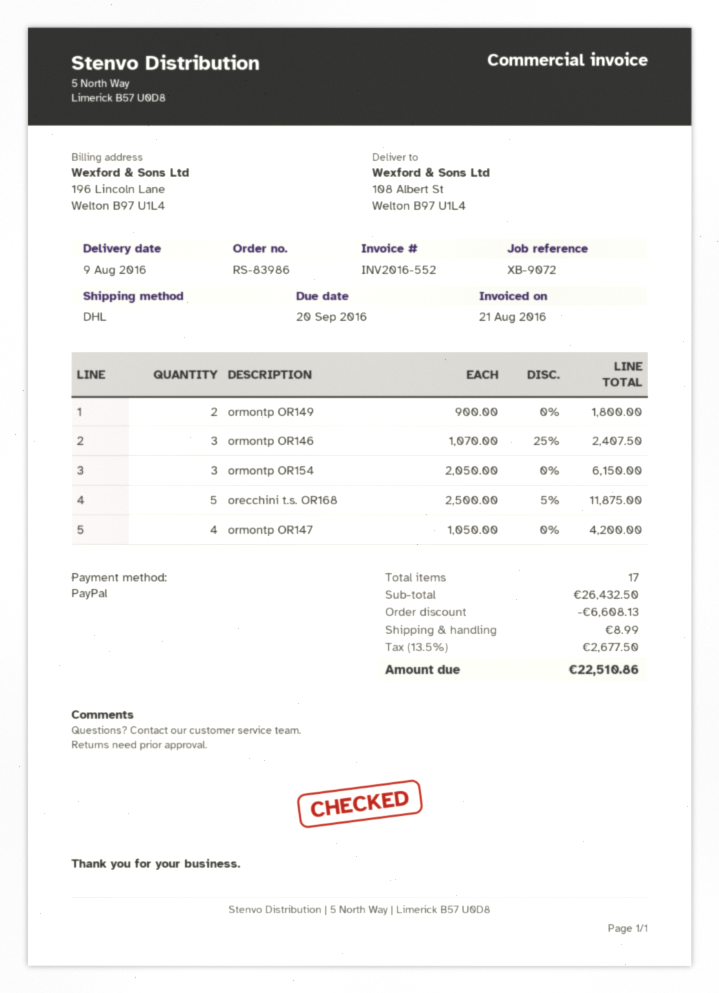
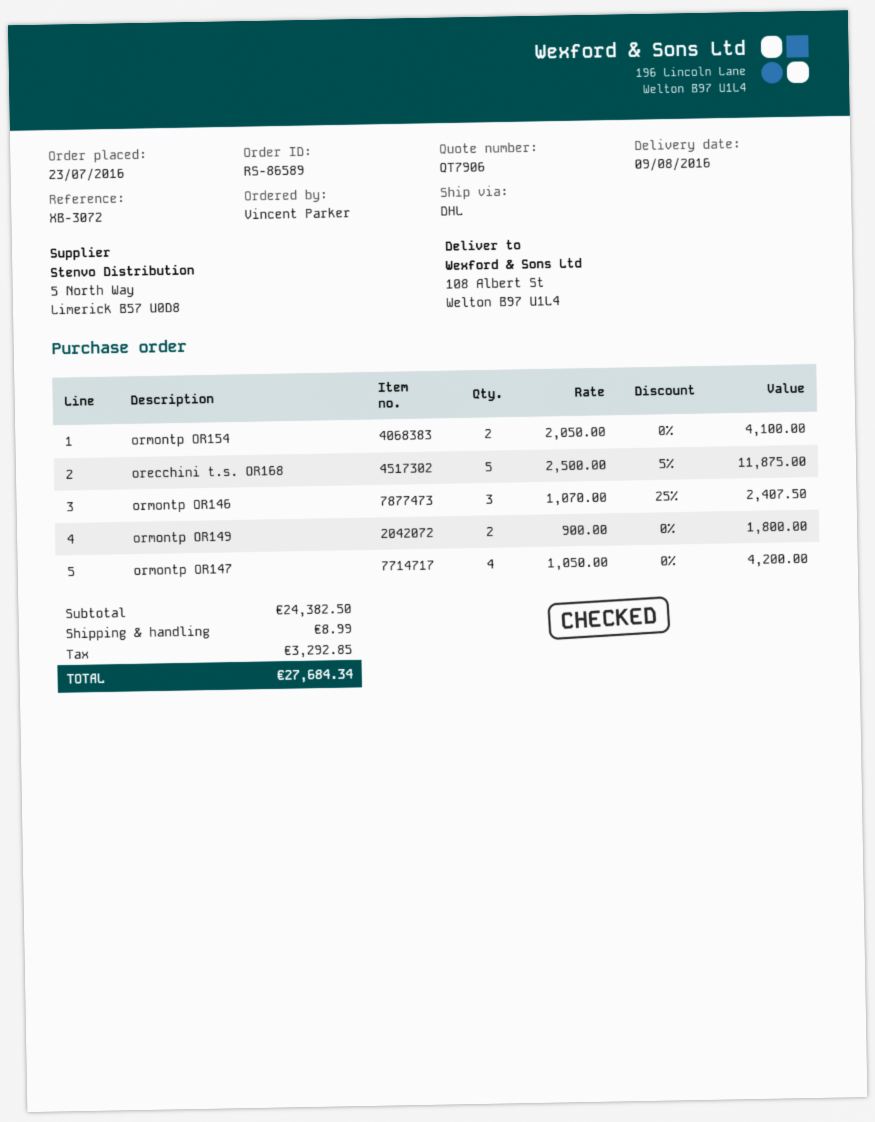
order number: RS-83986 -> RS-86589
reference: XB-9072 -> XB-3072
ormontp OR154: 3 x 2050.00 = 6150.00 -> 2 x 2050.00 = 4100.00
subtotal: 26432.50 -> 24382.50
discount: 6608.13 -> none
tax: 2677.50 -> 3292.85
total: 22510.86 -> 27684.34

